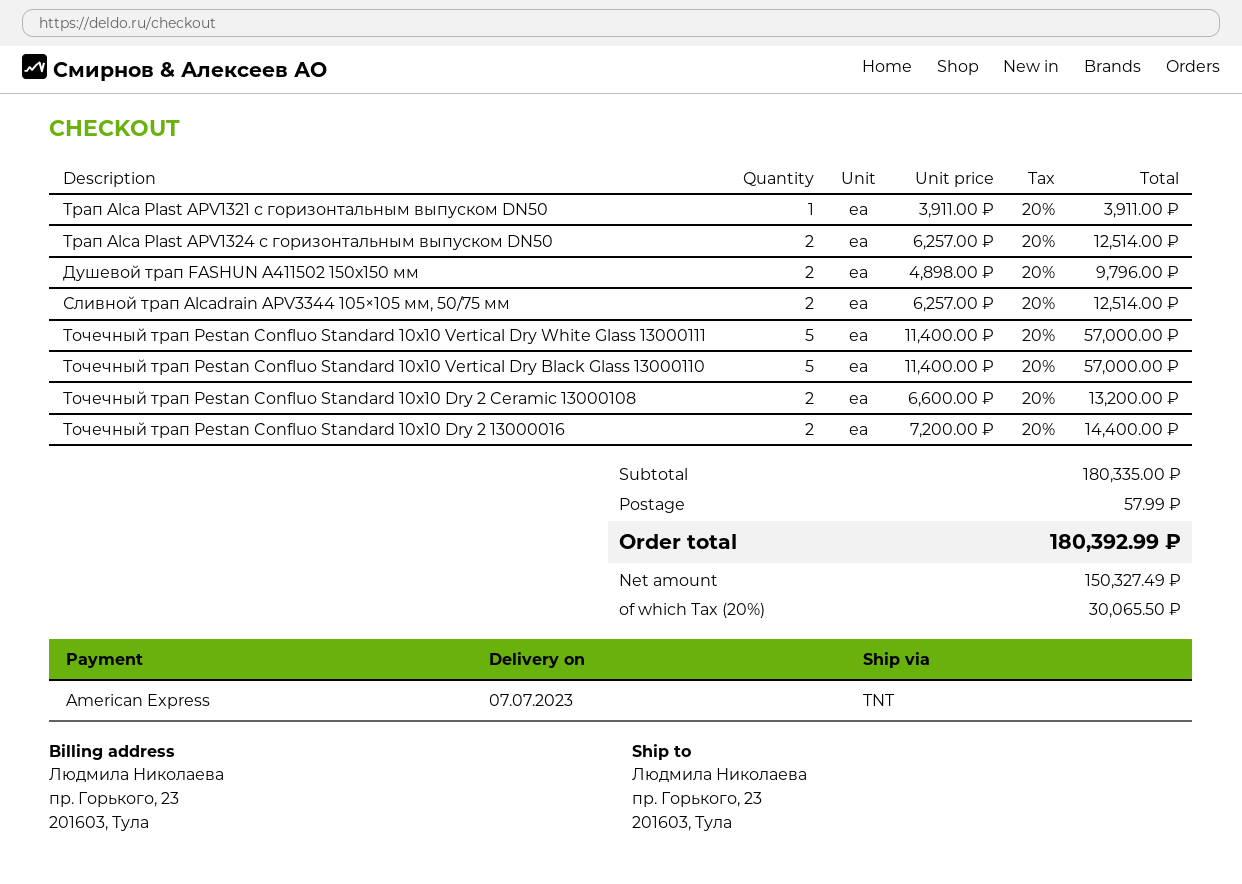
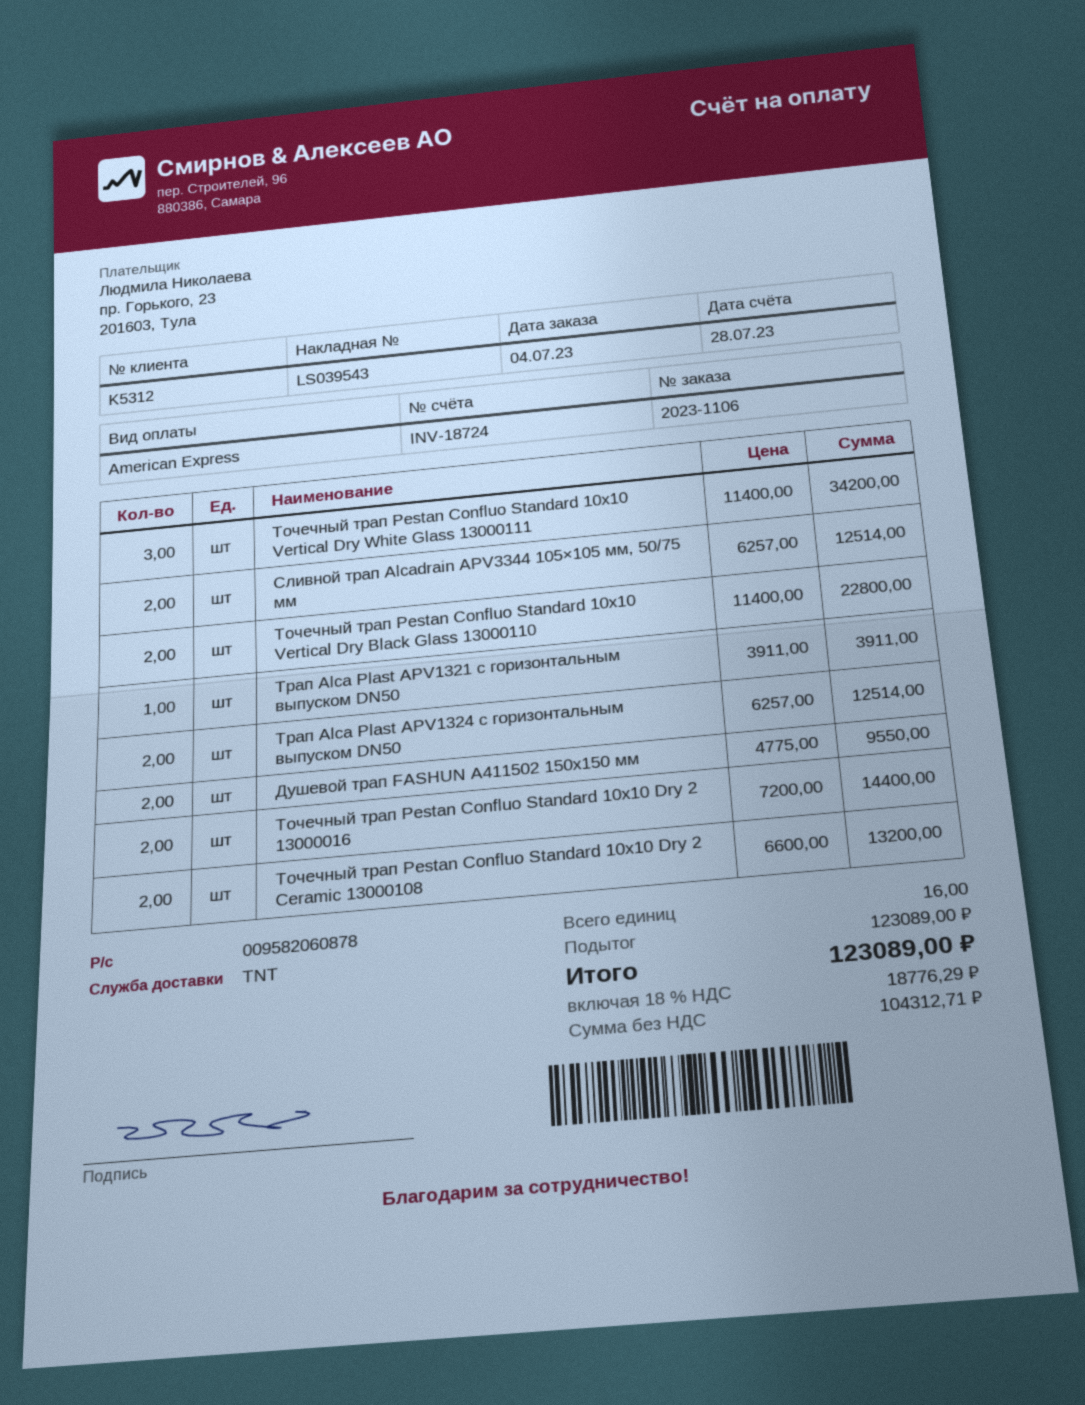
Душевой трап FASHUN A411502 150х150 мм: 2 x 4898.00 = 9796.00 -> 2 x 4775.00 = 9550.00
Точечный трап Pestan Confluo Standard 10х10 Vertical Dry White Glass 13000111: 5 x 11400.00 = 57000.00 -> 3 x 11400.00 = 34200.00
Точечный трап Pestan Confluo Standard 10х10 Vertical Dry Black Glass 13000110: 5 x 11400.00 = 57000.00 -> 2 x 11400.00 = 22800.00
subtotal: 180335.00 -> 123089.00
shipping: 57.99 -> none
net: 150327.49 -> 104312.71
tax: 20% = 30065.50 -> 18% = 18776.29
total: 180392.99 -> 123089.00

